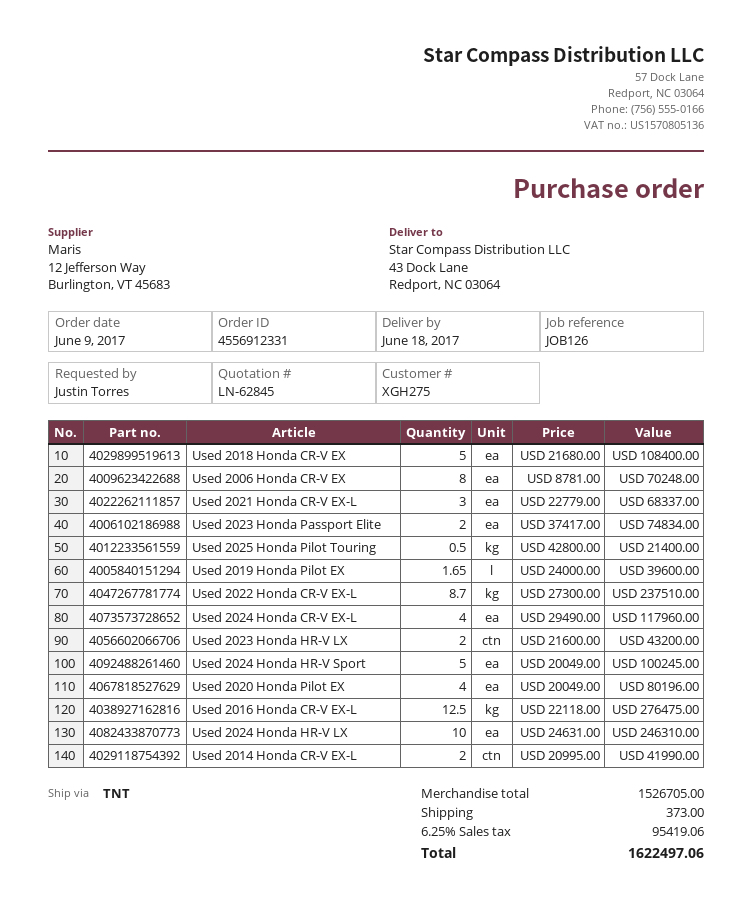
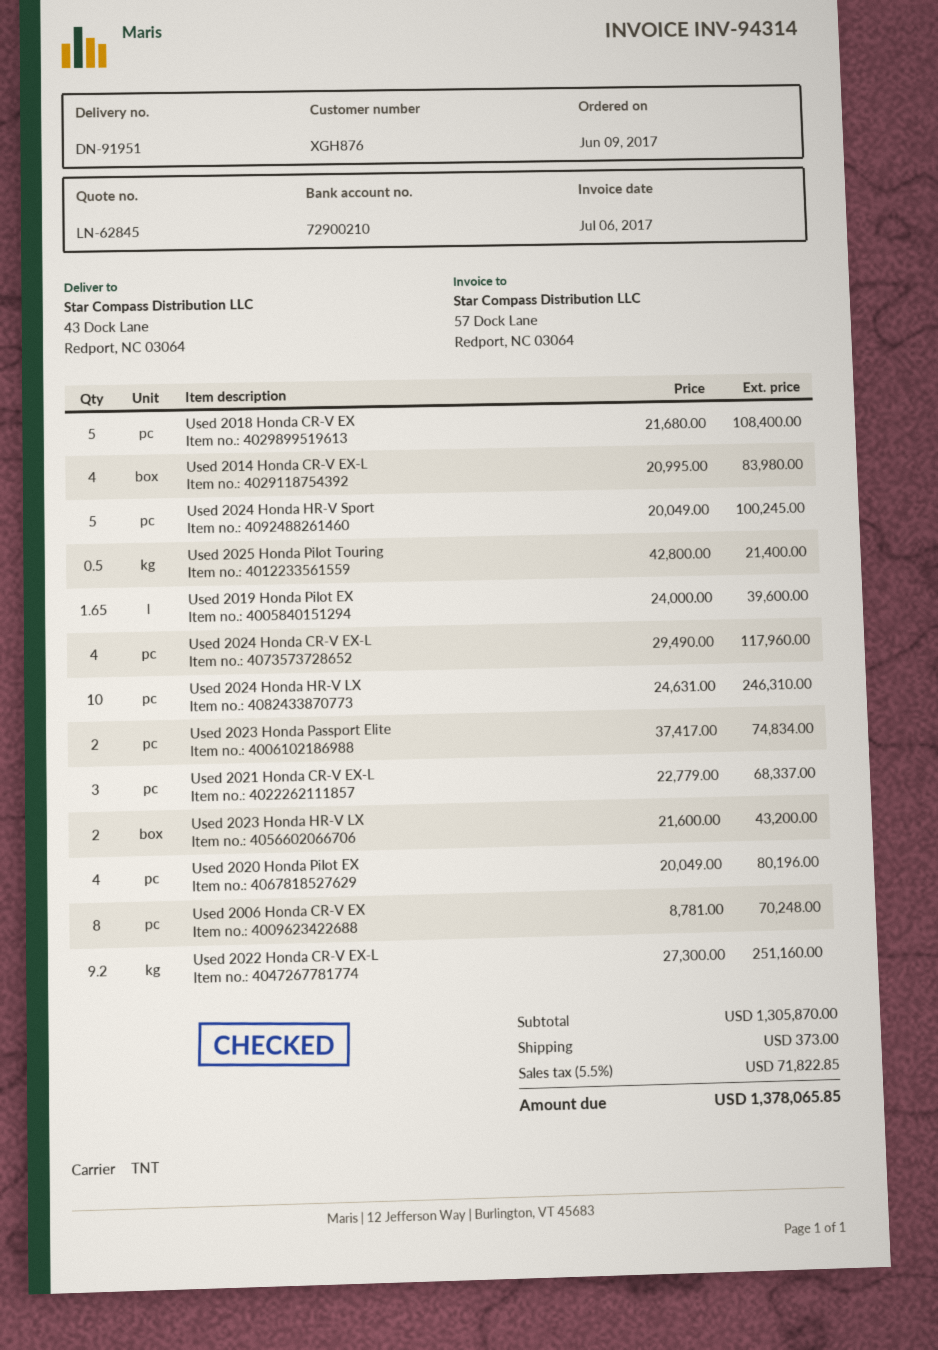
customer number: XGH275 -> XGH876
Used 2022 Honda CR-V EX-L: 8.7 x 27300.00 = 237510.00 -> 9.2 x 27300.00 = 251160.00
Used 2016 Honda CR-V EX-L: 12.5 x 22118.00 = 276475.00 -> none
Used 2014 Honda CR-V EX-L: 2 x 20995.00 = 41990.00 -> 4 x 20995.00 = 83980.00
subtotal: 1526705.00 -> 1305870.00
tax: 6.25% = 95419.06 -> 5.5% = 71822.85
total: 1622497.06 -> 1378065.85

